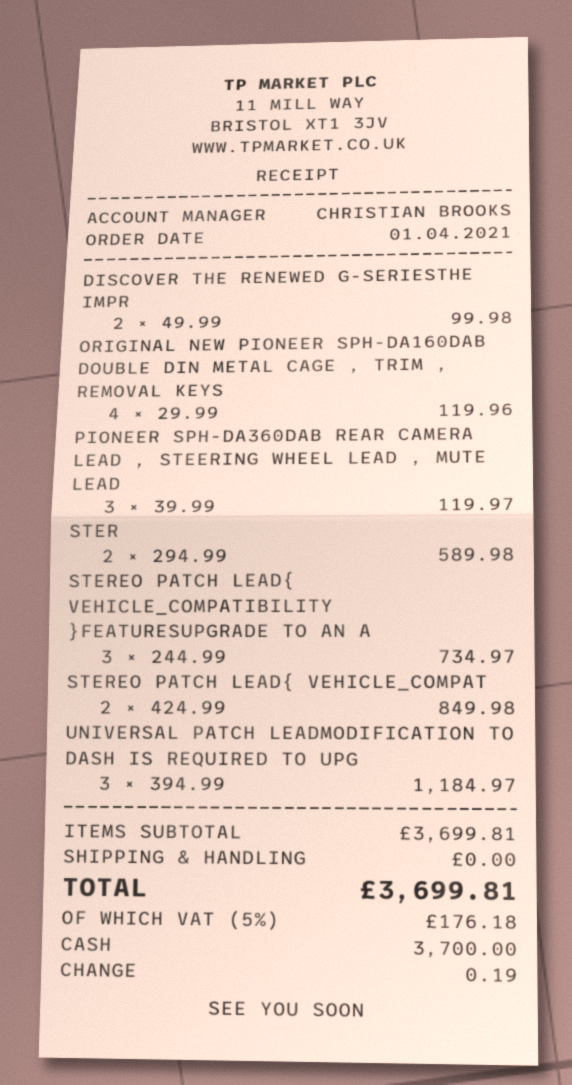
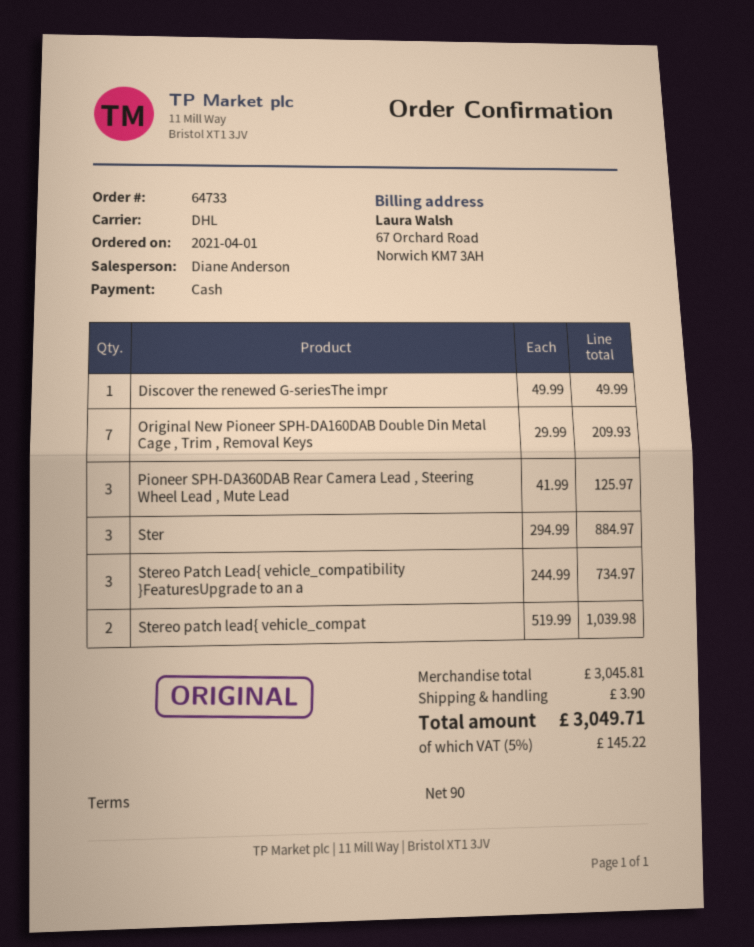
sales rep: CHRISTIAN BROOKS -> Diane Anderson
DISCOVER THE RENEWED G-SERIESTHE IMPR: 2 x 49.99 = 99.98 -> 1 x 49.99 = 49.99
ORIGINAL NEW PIONEER SPH-DA160DAB DOUBLE DIN METAL CAGE , TRIM , REMOVAL KEYS: 4 x 29.99 = 119.96 -> 7 x 29.99 = 209.93
PIONEER SPH-DA360DAB REAR CAMERA LEAD , STEERING WHEEL LEAD , MUTE LEAD: 3 x 39.99 = 119.97 -> 3 x 41.99 = 125.97
STER: 2 x 294.99 = 589.98 -> 3 x 294.99 = 884.97
STEREO PATCH LEAD{ VEHICLE_COMPAT: 2 x 424.99 = 849.98 -> 2 x 519.99 = 1039.98
UNIVERSAL PATCH LEADMODIFICATION TO DASH IS REQUIRED TO UPG: 3 x 394.99 = 1184.97 -> none
subtotal: 3699.81 -> 3045.81
shipping: 0.00 -> 3.90
tax: 5% = 176.18 -> 5% = 145.22
total: 3699.81 -> 3049.71

